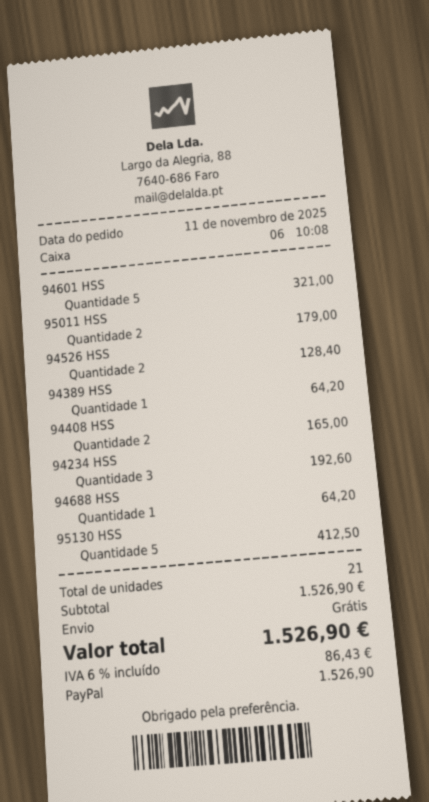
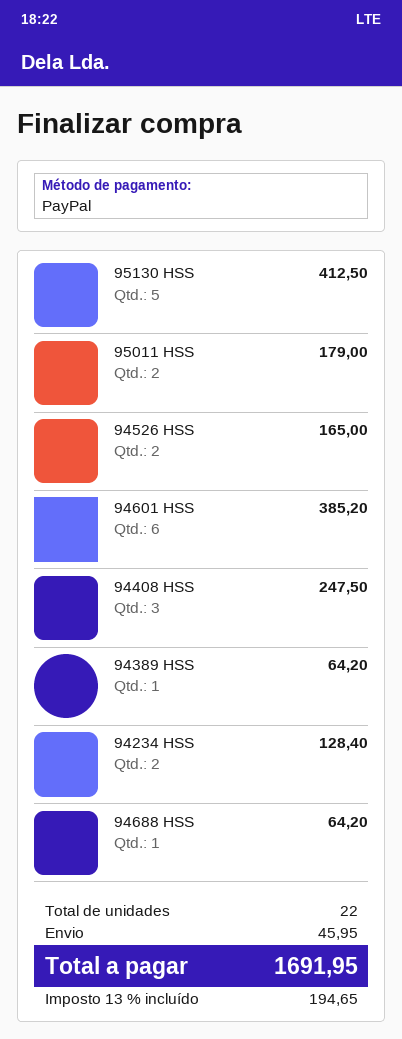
94601 HSS: 5 for 321.00 -> 6 for 385.20
94526 HSS: 2 for 128.40 -> 2 for 165.00
94408 HSS: 2 for 165.00 -> 3 for 247.50
94234 HSS: 3 for 192.60 -> 2 for 128.40
total quantity: 21 -> 22
shipping: 0.00 -> 45.95
tax: 6% = 86.43 -> 13% = 194.65
total: 1526.90 -> 1691.95

